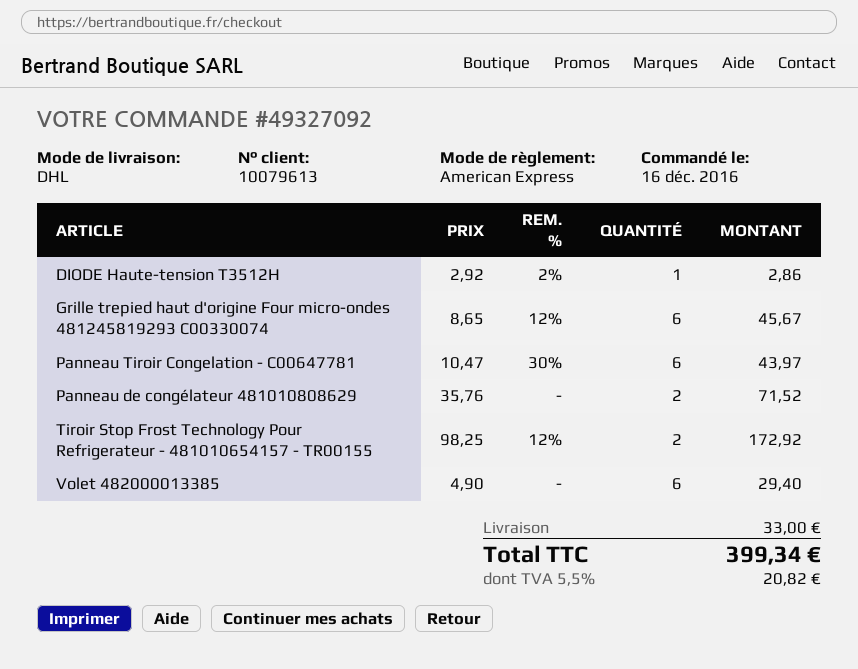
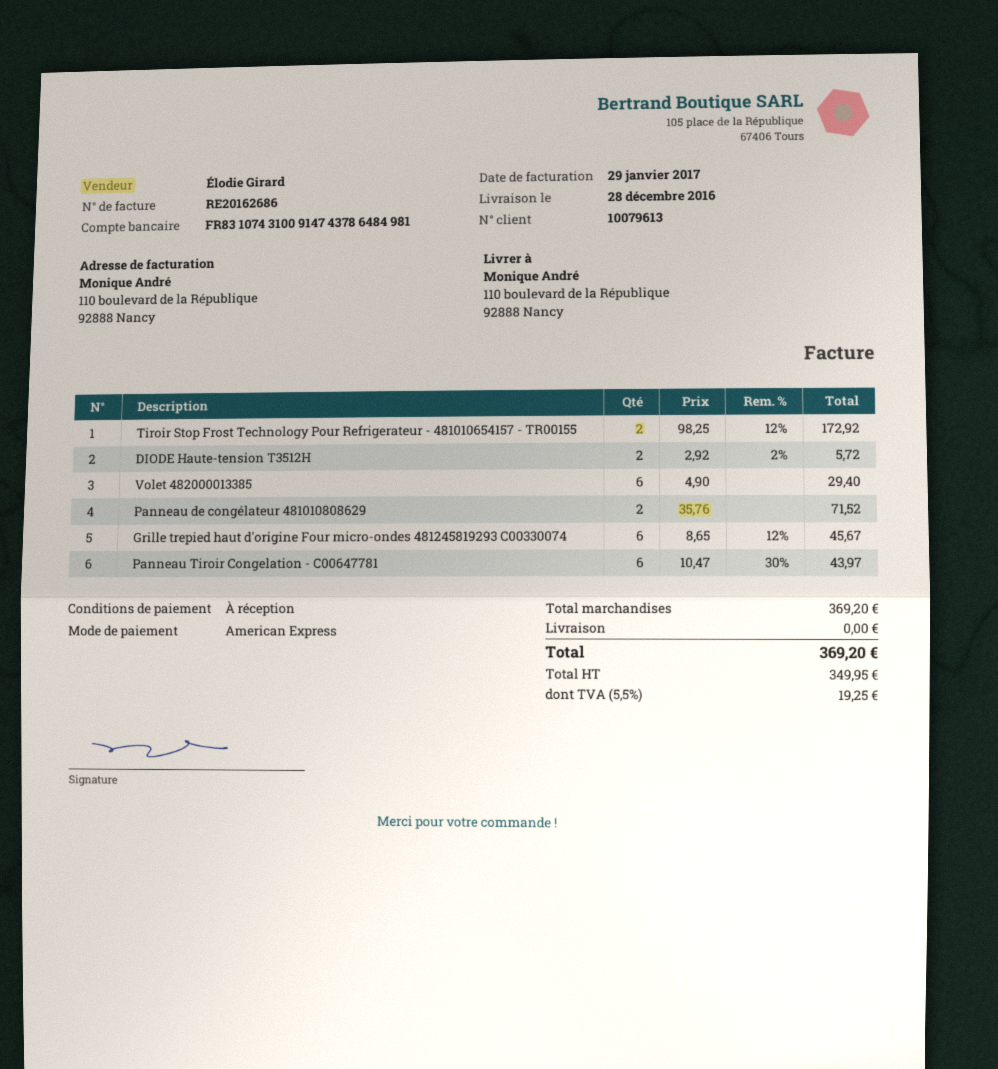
DIODE Haute-tension T3512H: 1 x 2.92 - 2% = 2.86 -> 2 x 2.92 - 2% = 5.72
shipping: 33.00 -> 0.00
tax: 5.5% = 20.82 -> 5.5% = 19.25
total: 399.34 -> 369.20

